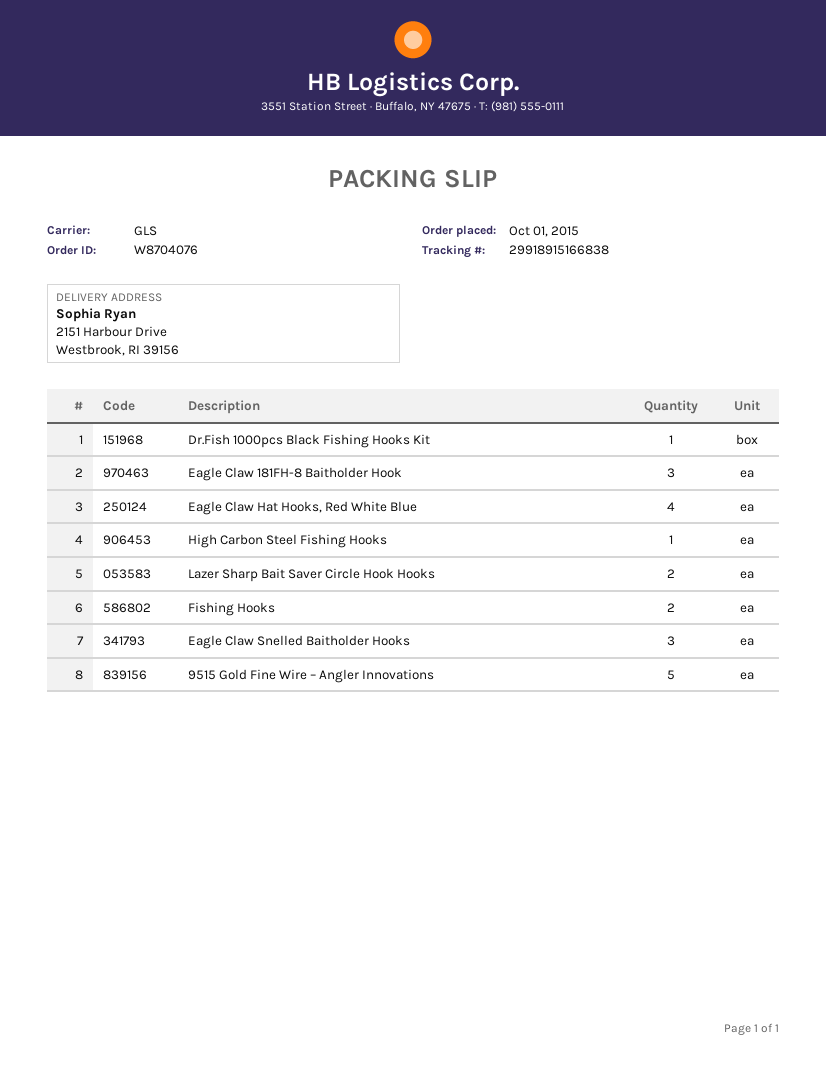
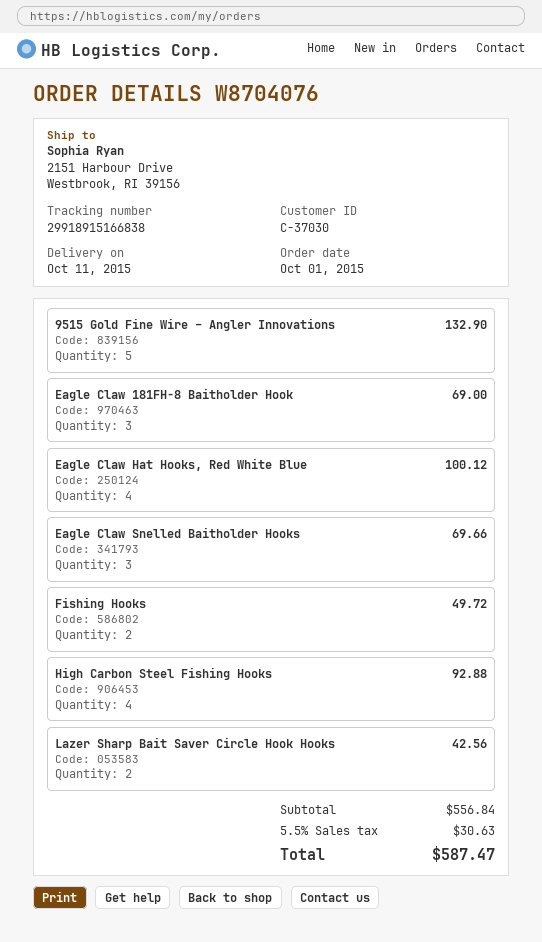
Dr.Fish 1000pcs Black Fishing Hooks Kit: 1 -> none
High Carbon Steel Fishing Hooks: 1 -> 4

